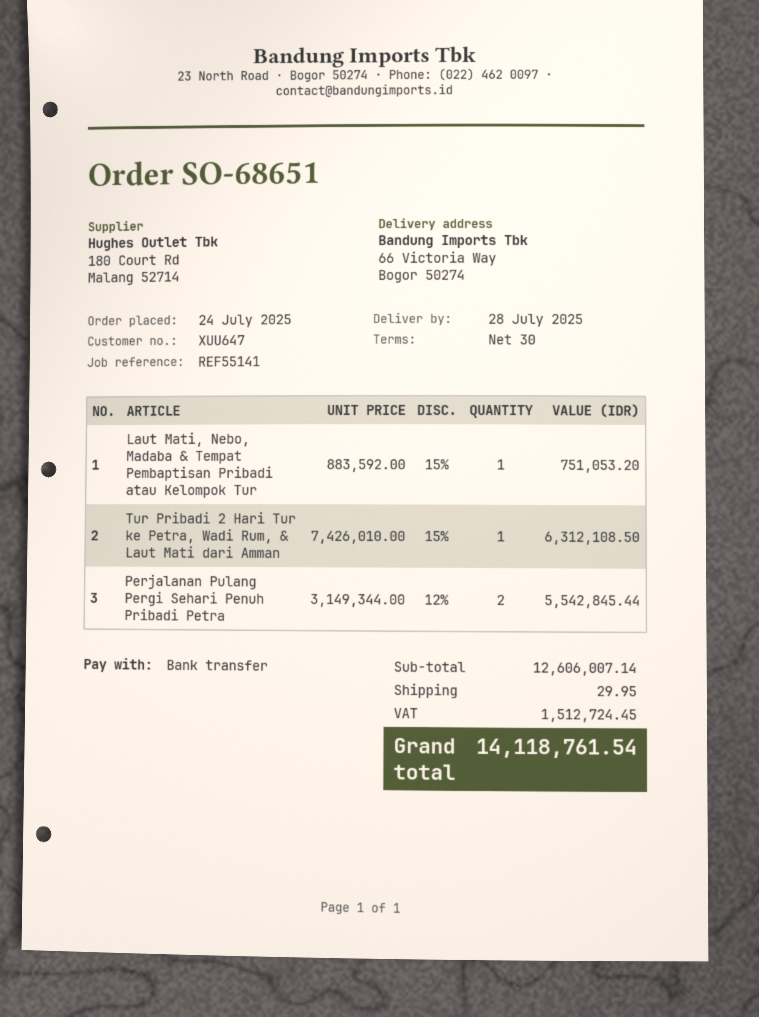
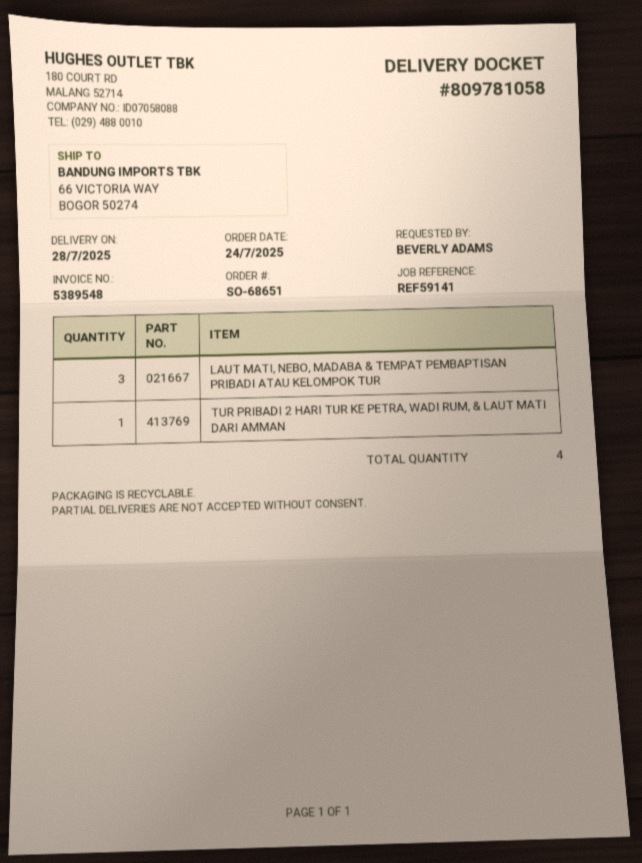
reference: REF55141 -> REF59141
Laut Mati, Nebo, Madaba & Tempat Pembaptisan Pribadi atau Kelompok Tur: 1 -> 3
Perjalanan Pulang Pergi Sehari Penuh Pribadi Petra: 2 -> none

